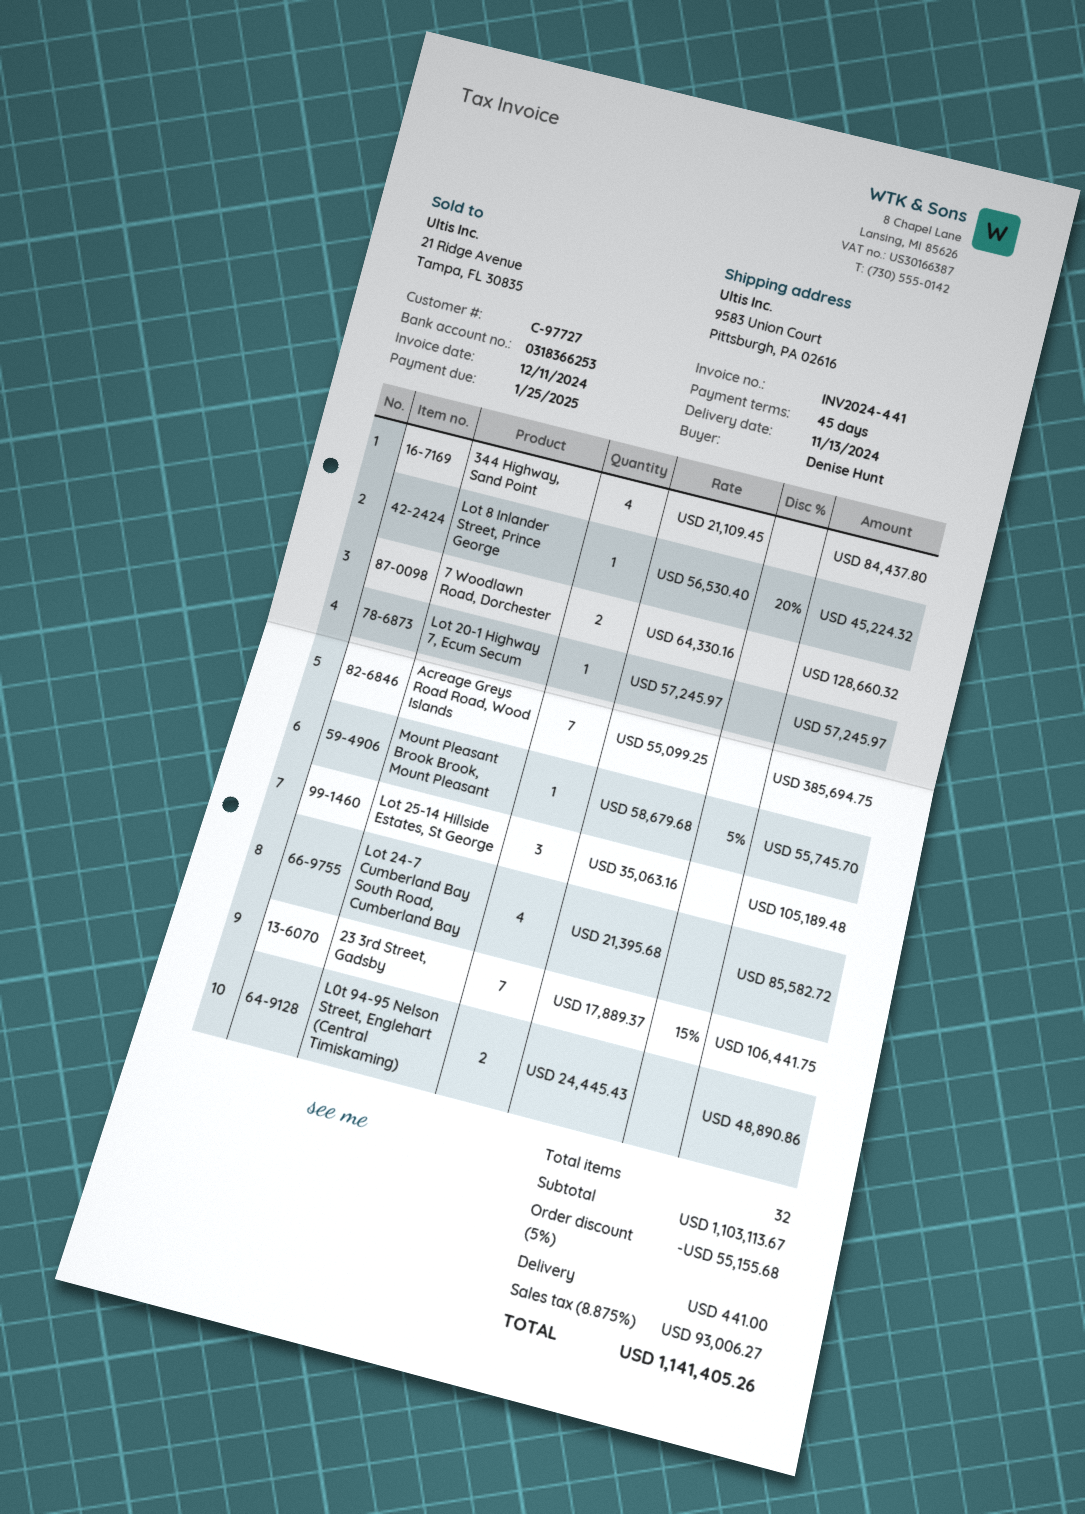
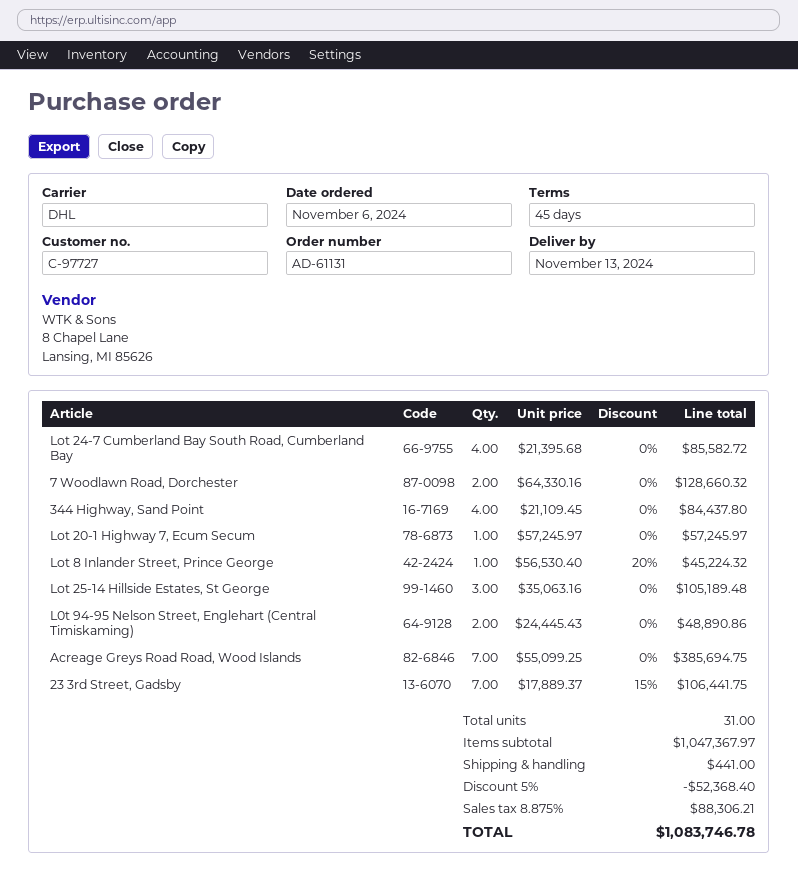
Mount Pleasant Brook Brook, Mount Pleasant: 1 x 58679.68 - 5% = 55745.70 -> none
total quantity: 32 -> 31
subtotal: 1103113.67 -> 1047367.97
discount: 5% = 55155.68 -> 5% = 52368.40
tax: 8.875% = 93006.27 -> 8.875% = 88306.21
total: 1141405.26 -> 1083746.78

